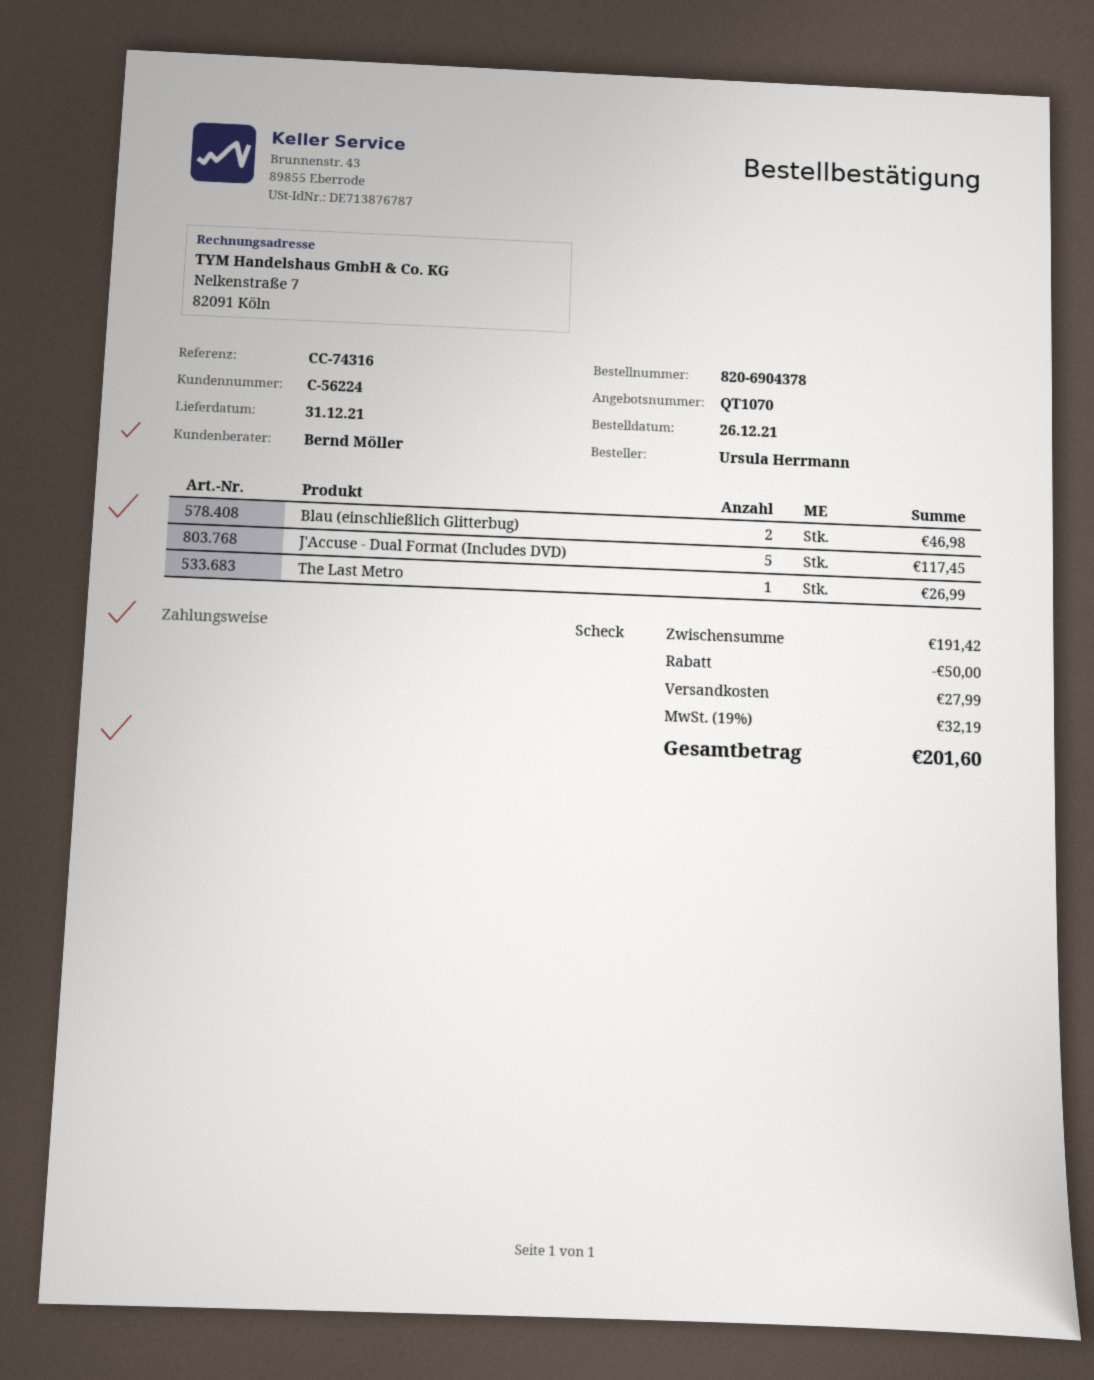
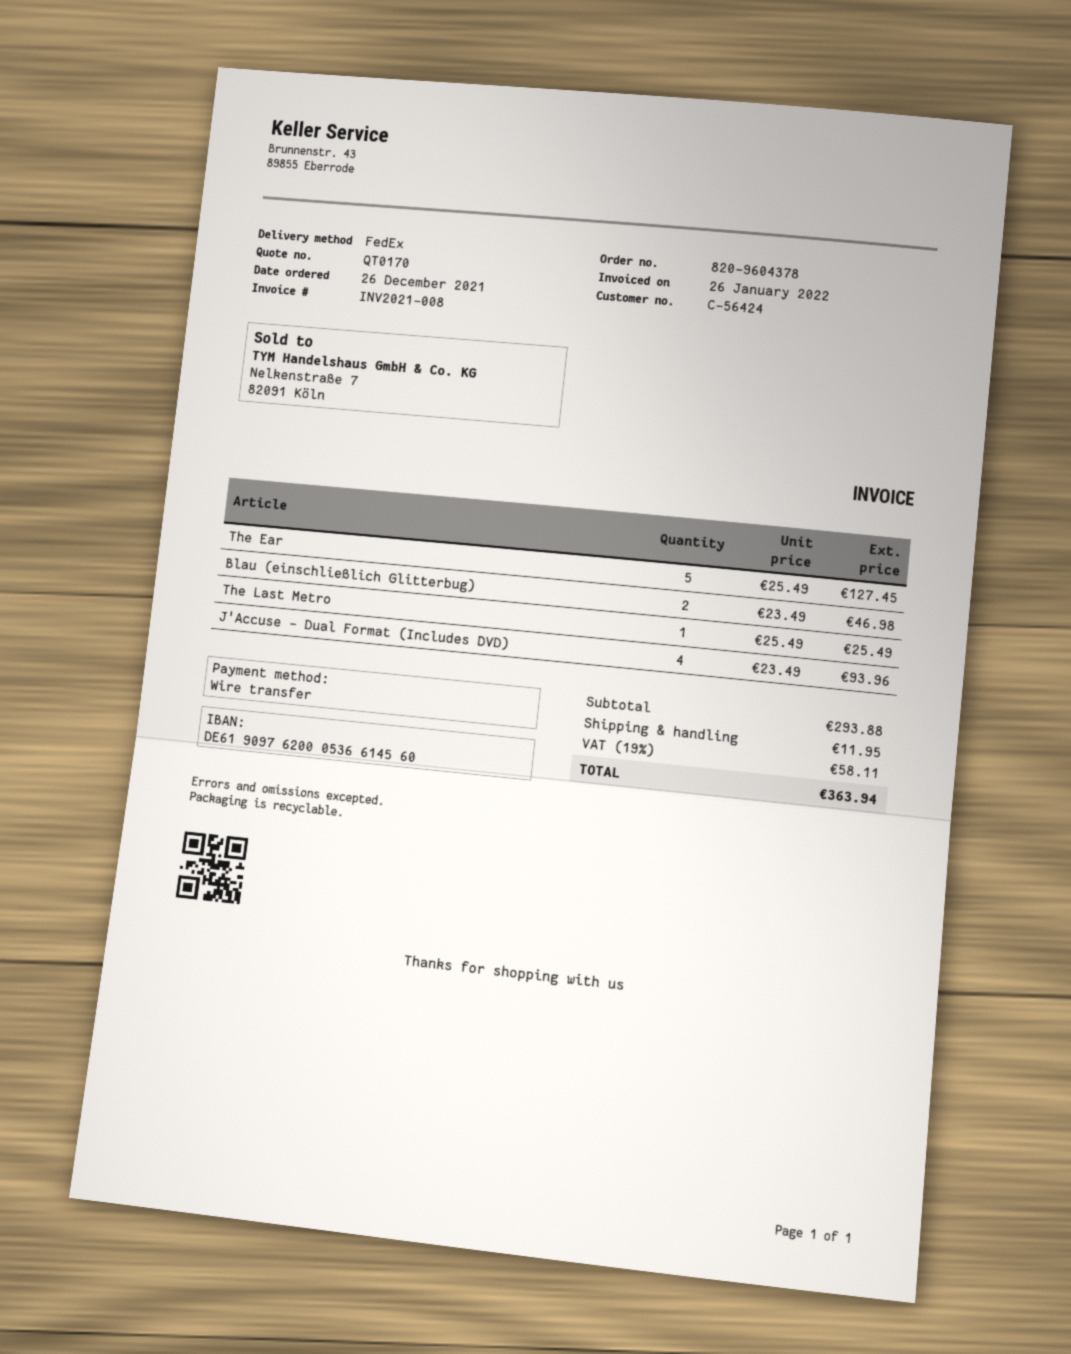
quote number: QT1070 -> QT0170
order number: 820-6904378 -> 820-9604378
customer number: C-56224 -> C-56424
payment method: cheque -> bank transfer
J'Accuse - Dual Format (Includes DVD): 5 for 117.45 -> 4 for 93.96
The Last Metro: 1 for 26.99 -> 1 for 25.49
The Ear: none -> 5 for 127.45
subtotal: 191.42 -> 293.88
discount: 50.00 -> none
shipping: 27.99 -> 11.95
tax: 19% = 32.19 -> 19% = 58.11
total: 201.60 -> 363.94

